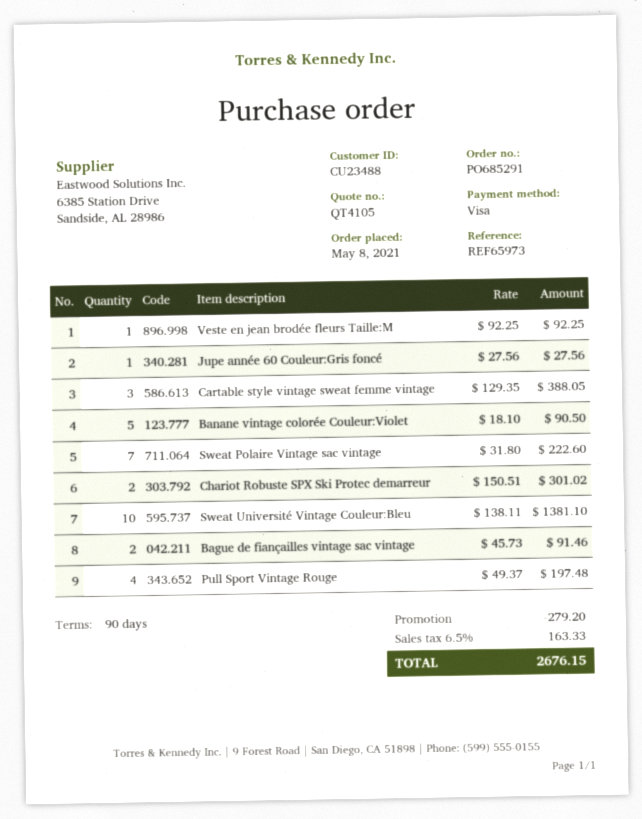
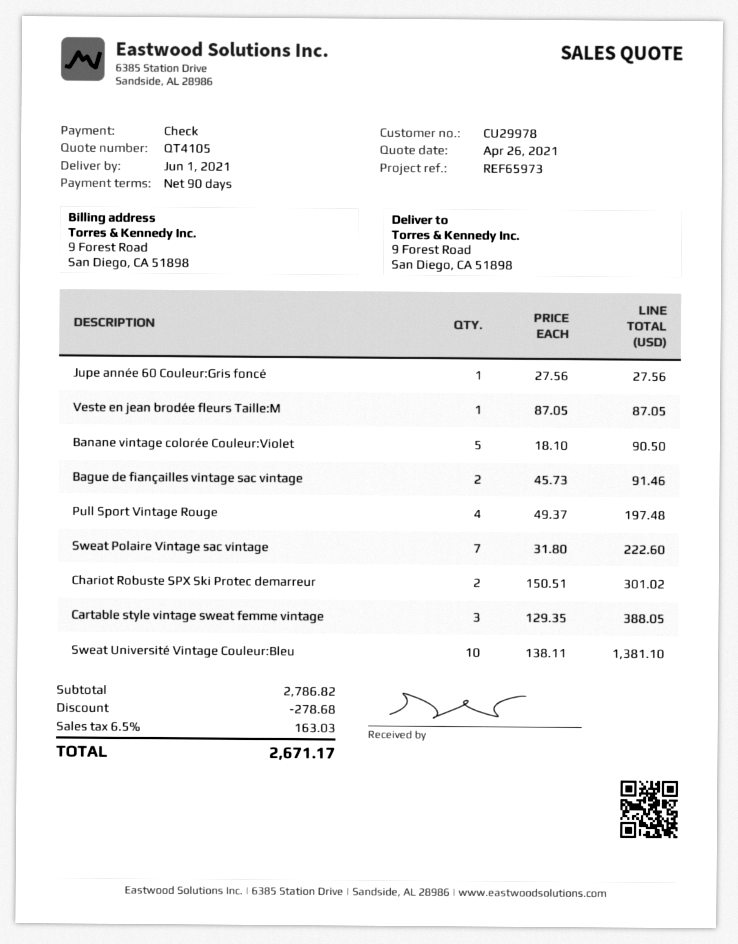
customer number: CU23488 -> CU29978
payment method: Visa -> cheque
Veste en jean brodée fleurs Taille:M: 1 x 92.25 = 92.25 -> 1 x 87.05 = 87.05
discount: 279.20 -> 278.68
tax: 6.5% = 163.33 -> 6.5% = 163.03
total: 2676.15 -> 2671.17

